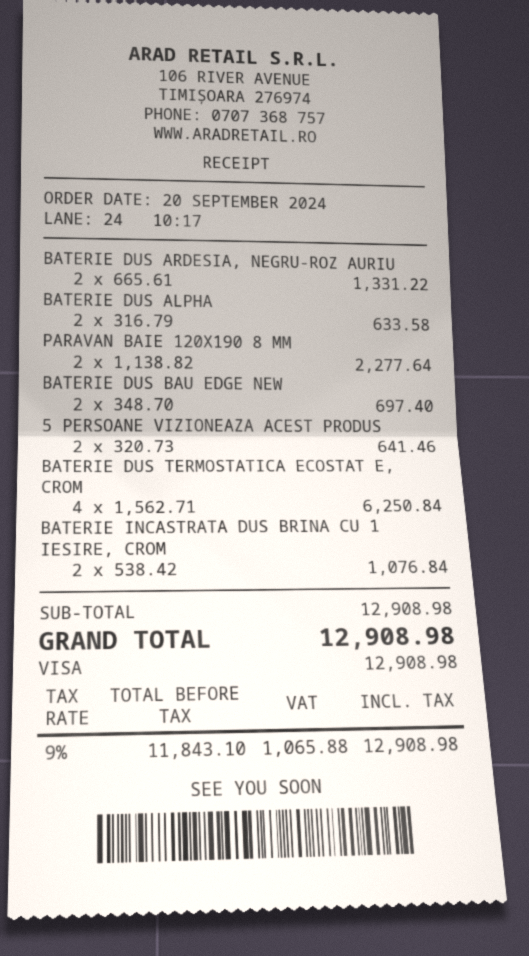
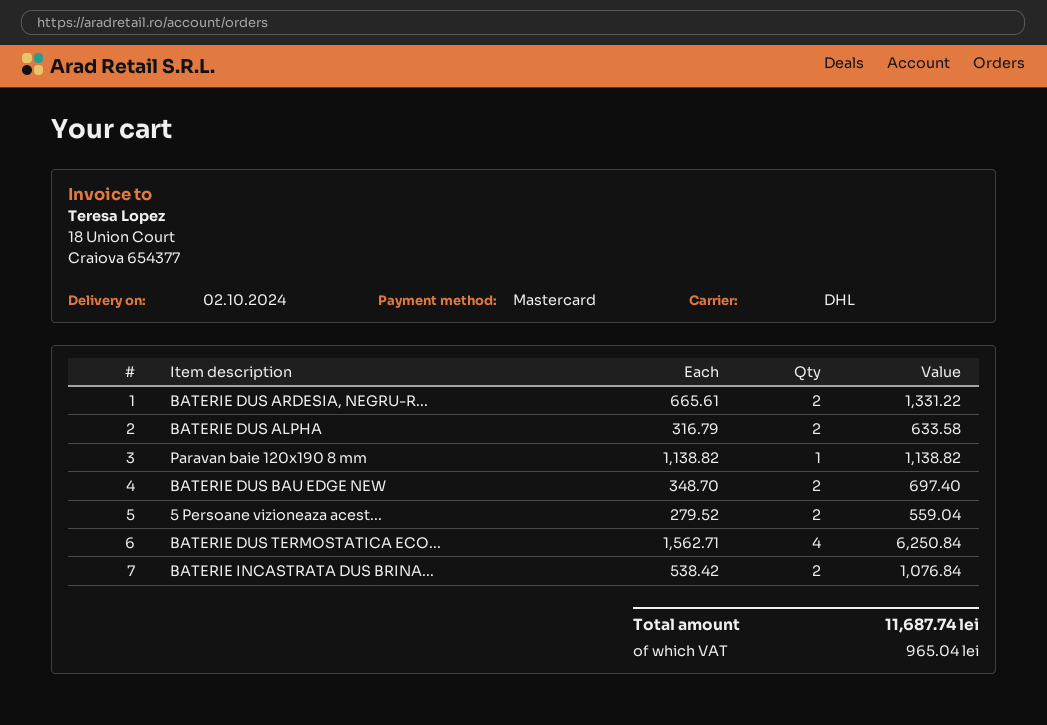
payment method: Visa -> Mastercard
PARAVAN BAIE 120X190 8 MM: 2 x 1138.82 = 2277.64 -> 1 x 1138.82 = 1138.82
5 PERSOANE VIZIONEAZA ACEST PRODUS: 2 x 320.73 = 641.46 -> 2 x 279.52 = 559.04
tax: 1065.88 -> 965.04
total: 12908.98 -> 11687.74

